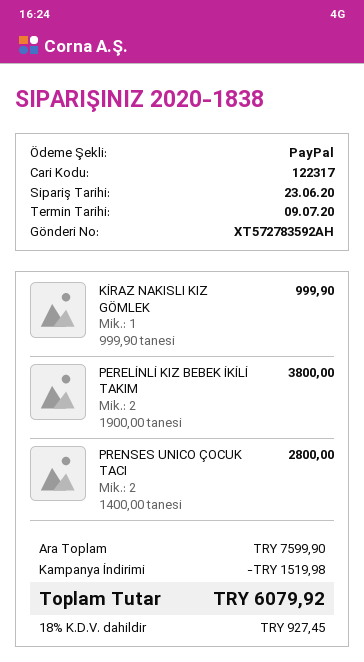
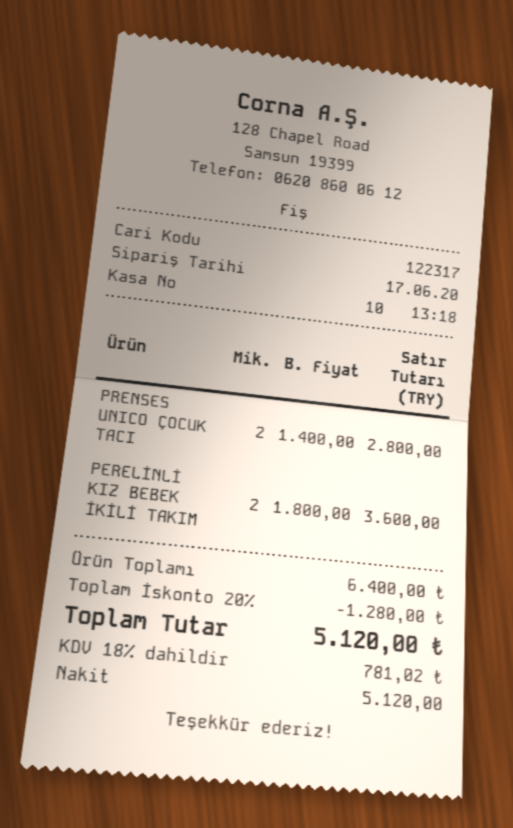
order date: 2020-06-23 -> 2020-06-17
payment method: PayPal -> cash
KİRAZ NAKISLI KIZ GÖMLEK: 1 x 999.90 = 999.90 -> none
PERELİNLİ KIZ BEBEK İKİLİ TAKIM: 2 x 1900.00 = 3800.00 -> 2 x 1800.00 = 3600.00
subtotal: 7599.90 -> 6400.00
discount: 1519.98 -> 1280.00
tax: 18% = 927.45 -> 18% = 781.02
total: 6079.92 -> 5120.00

